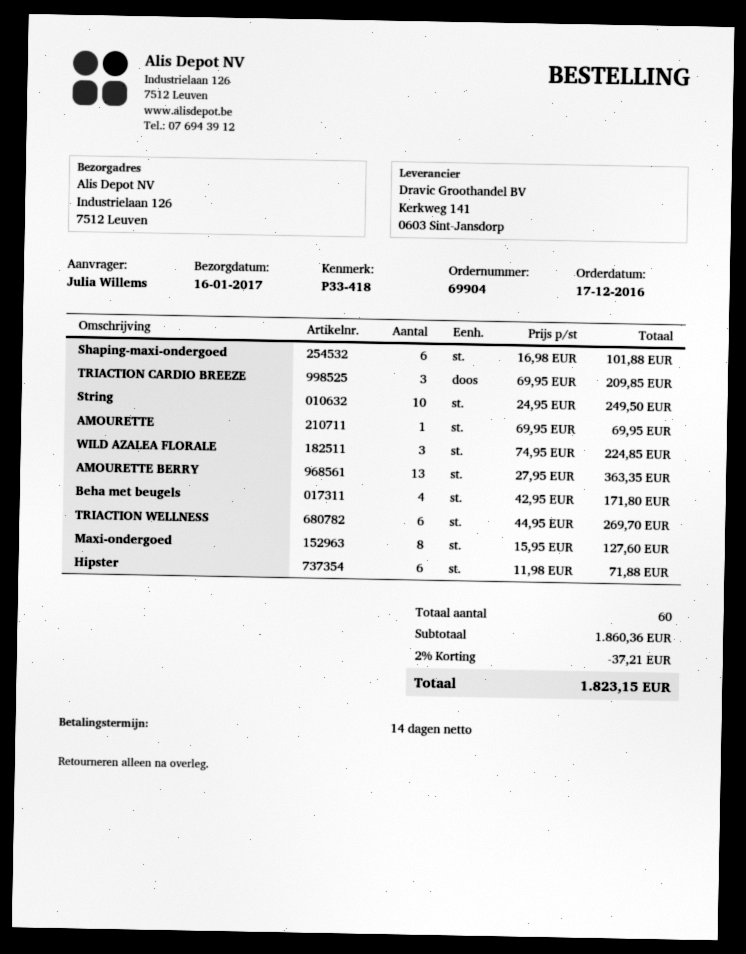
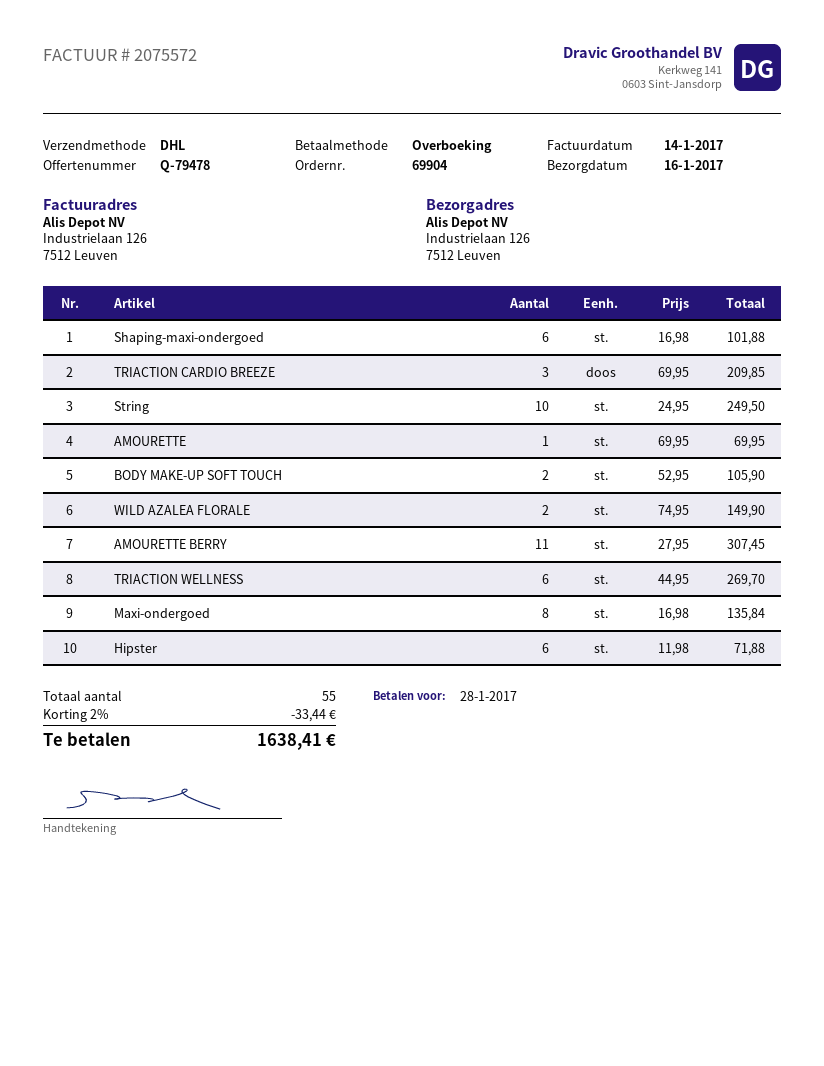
WILD AZALEA FLORALE: 3 x 74.95 = 224.85 -> 2 x 74.95 = 149.90
AMOURETTE BERRY: 13 x 27.95 = 363.35 -> 11 x 27.95 = 307.45
Beha met beugels: 4 x 42.95 = 171.80 -> none
Maxi-ondergoed: 8 x 15.95 = 127.60 -> 8 x 16.98 = 135.84
BODY MAKE-UP SOFT TOUCH: none -> 2 x 52.95 = 105.90
total quantity: 60 -> 55
discount: 2% = 37.21 -> 2% = 33.44
total: 1823.15 -> 1638.41

